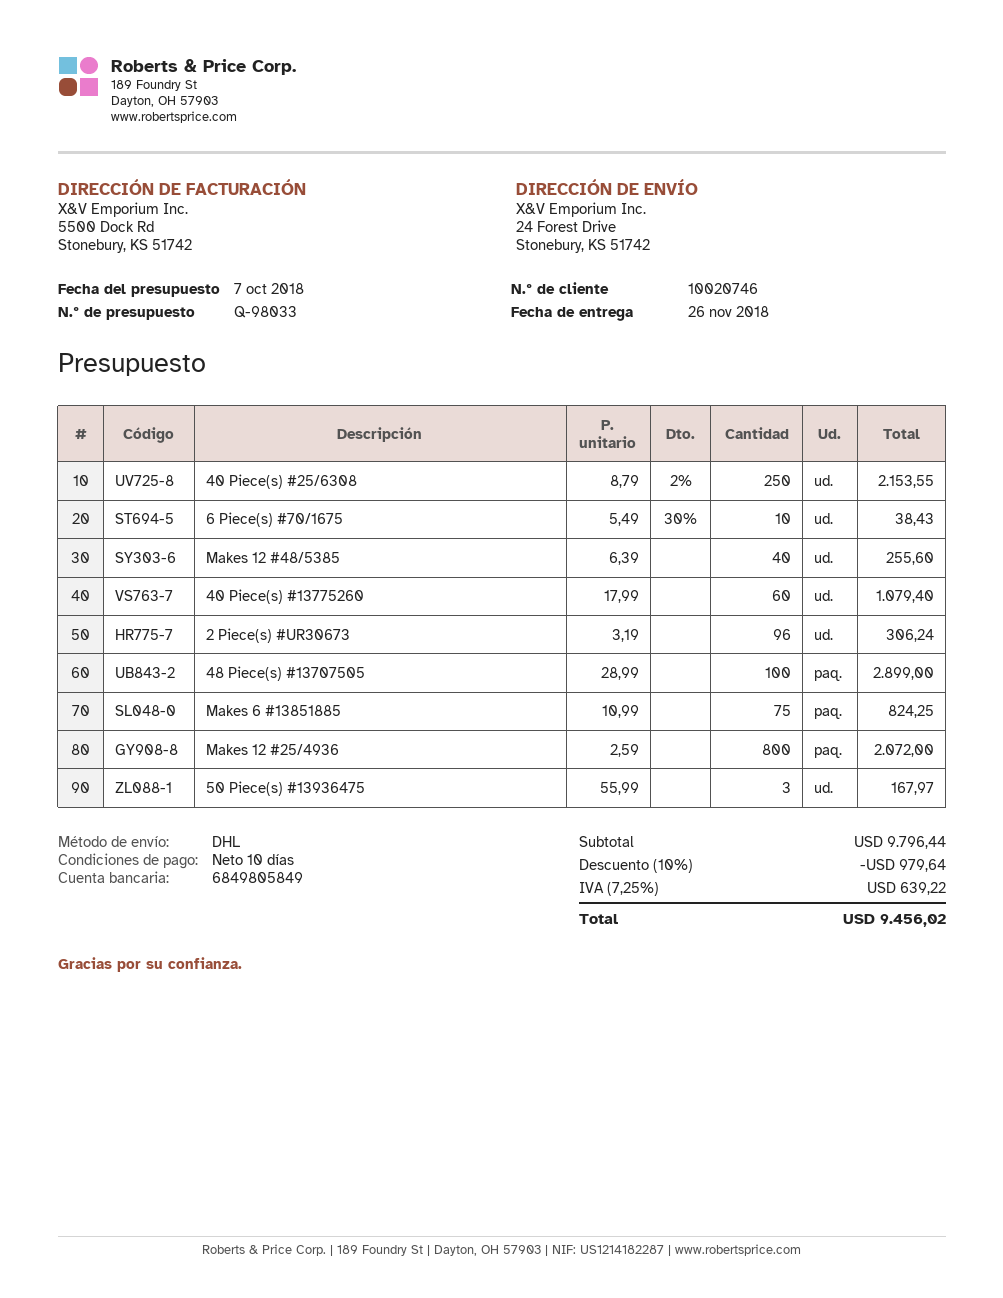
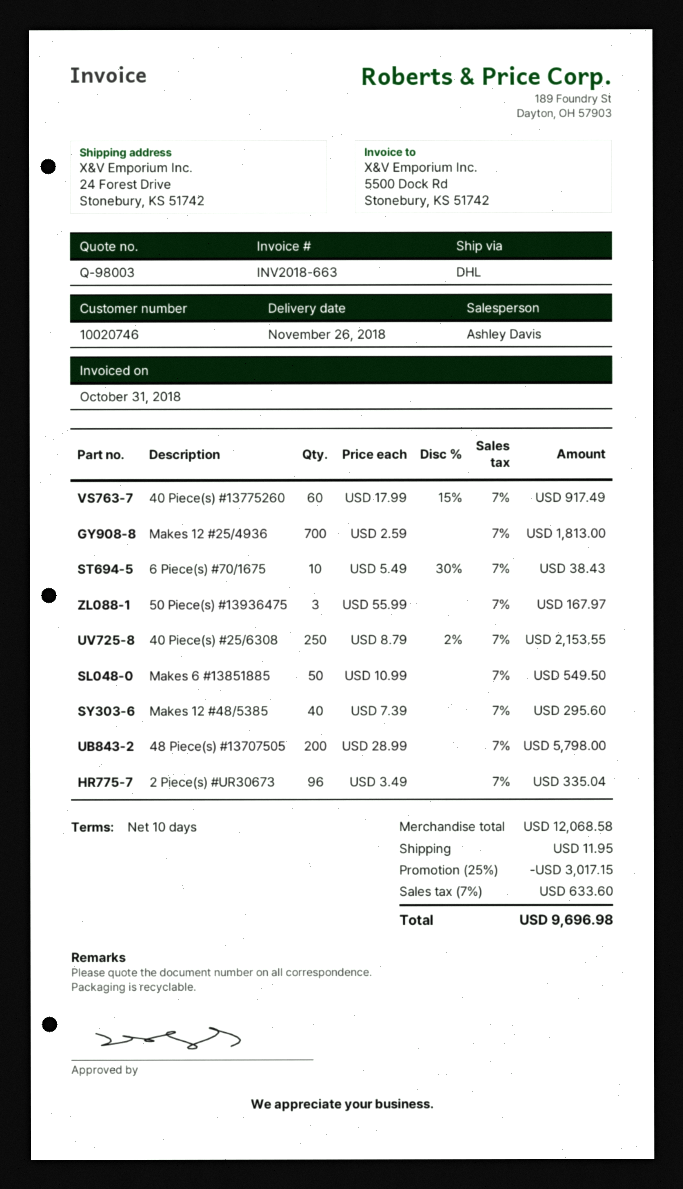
quote number: Q-98033 -> Q-98003
Makes 12 #48/5385: 40 x 6.39 = 255.60 -> 40 x 7.39 = 295.60
40 Piece(s) #13775260: 60 x 17.99 = 1079.40 -> 60 x 17.99 - 15% = 917.49
2 Piece(s) #UR30673: 96 x 3.19 = 306.24 -> 96 x 3.49 = 335.04
48 Piece(s) #13707505: 100 x 28.99 = 2899.00 -> 200 x 28.99 = 5798.00
Makes 6 #13851885: 75 x 10.99 = 824.25 -> 50 x 10.99 = 549.50
Makes 12 #25/4936: 800 x 2.59 = 2072.00 -> 700 x 2.59 = 1813.00
subtotal: 9796.44 -> 12068.58
discount: 10% = 979.64 -> 25% = 3017.15
shipping: none -> 11.95
tax: 7.25% = 639.22 -> 7% = 633.60
total: 9456.02 -> 9696.98

